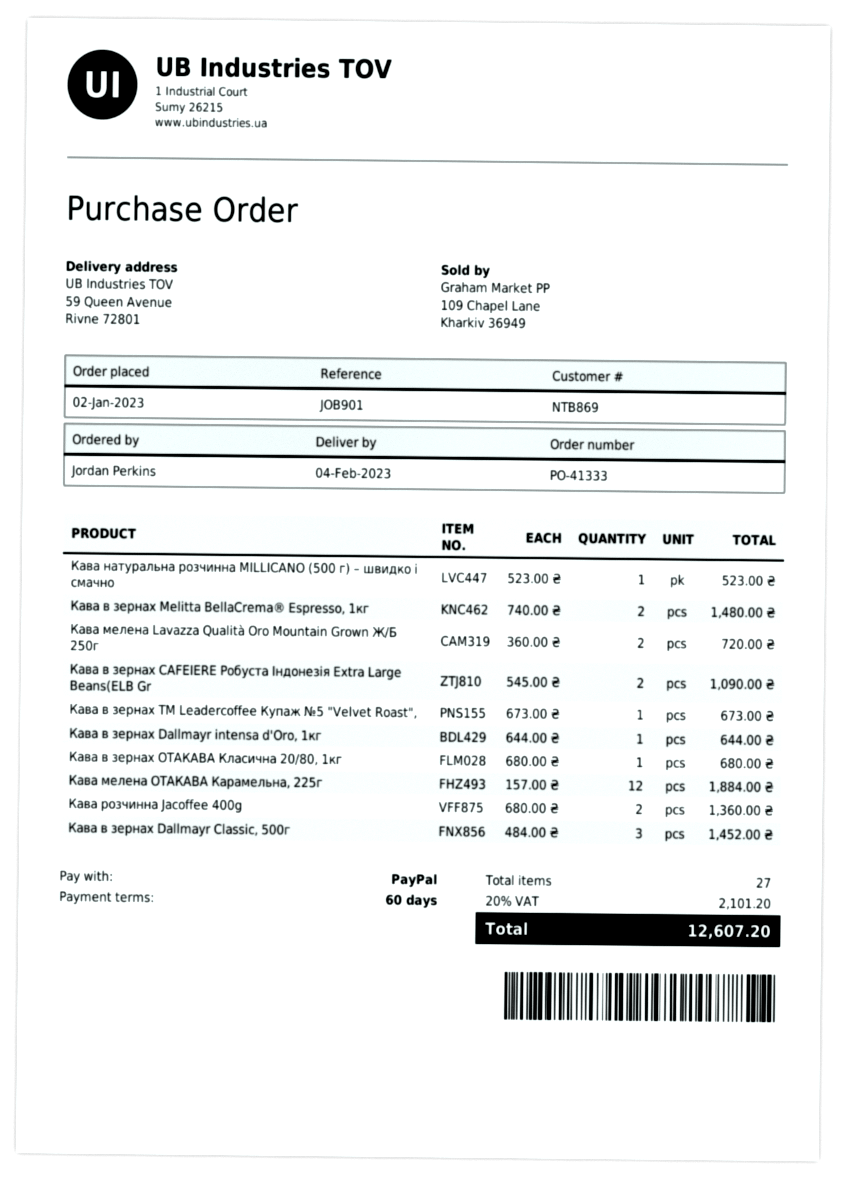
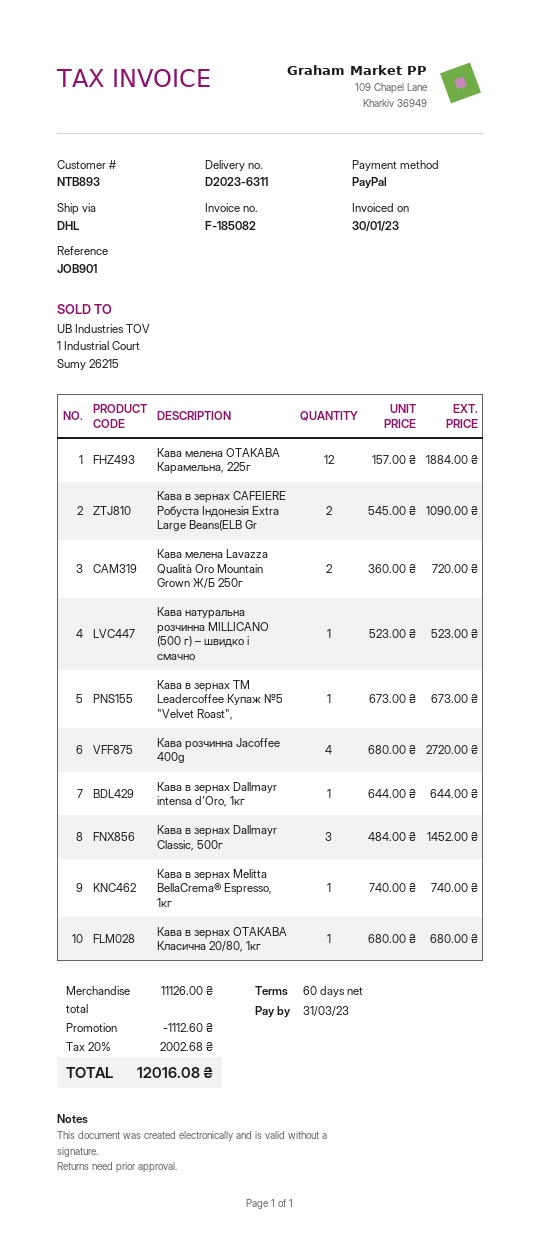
customer number: NTB869 -> NTB893
Кава в зернах Melitta BellaCrema® Espresso, 1кг: 2 x 740.00 = 1480.00 -> 1 x 740.00 = 740.00
Кава розчинна Jacoffee 400g: 2 x 680.00 = 1360.00 -> 4 x 680.00 = 2720.00
discount: none -> 1112.60
tax: 20% = 2101.20 -> 20% = 2002.68
total: 12607.20 -> 12016.08

